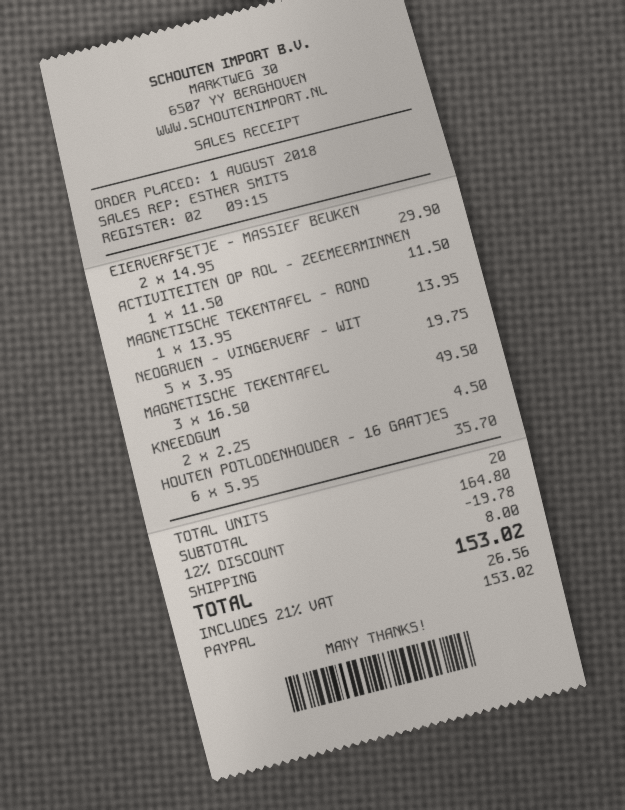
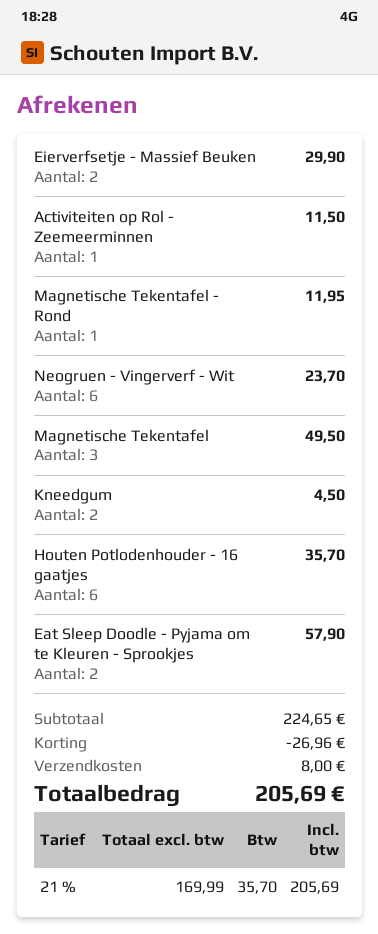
MAGNETISCHE TEKENTAFEL - ROND: 1 for 13.95 -> 1 for 11.95
NEOGRUEN - VINGERVERF - WIT: 5 for 19.75 -> 6 for 23.70
Eat Sleep Doodle - Pyjama om te Kleuren - Sprookjes: none -> 2 for 57.90
subtotal: 164.80 -> 224.65
discount: 19.78 -> 26.96
tax: 21% = 26.56 -> 21% = 35.70
total: 153.02 -> 205.69

